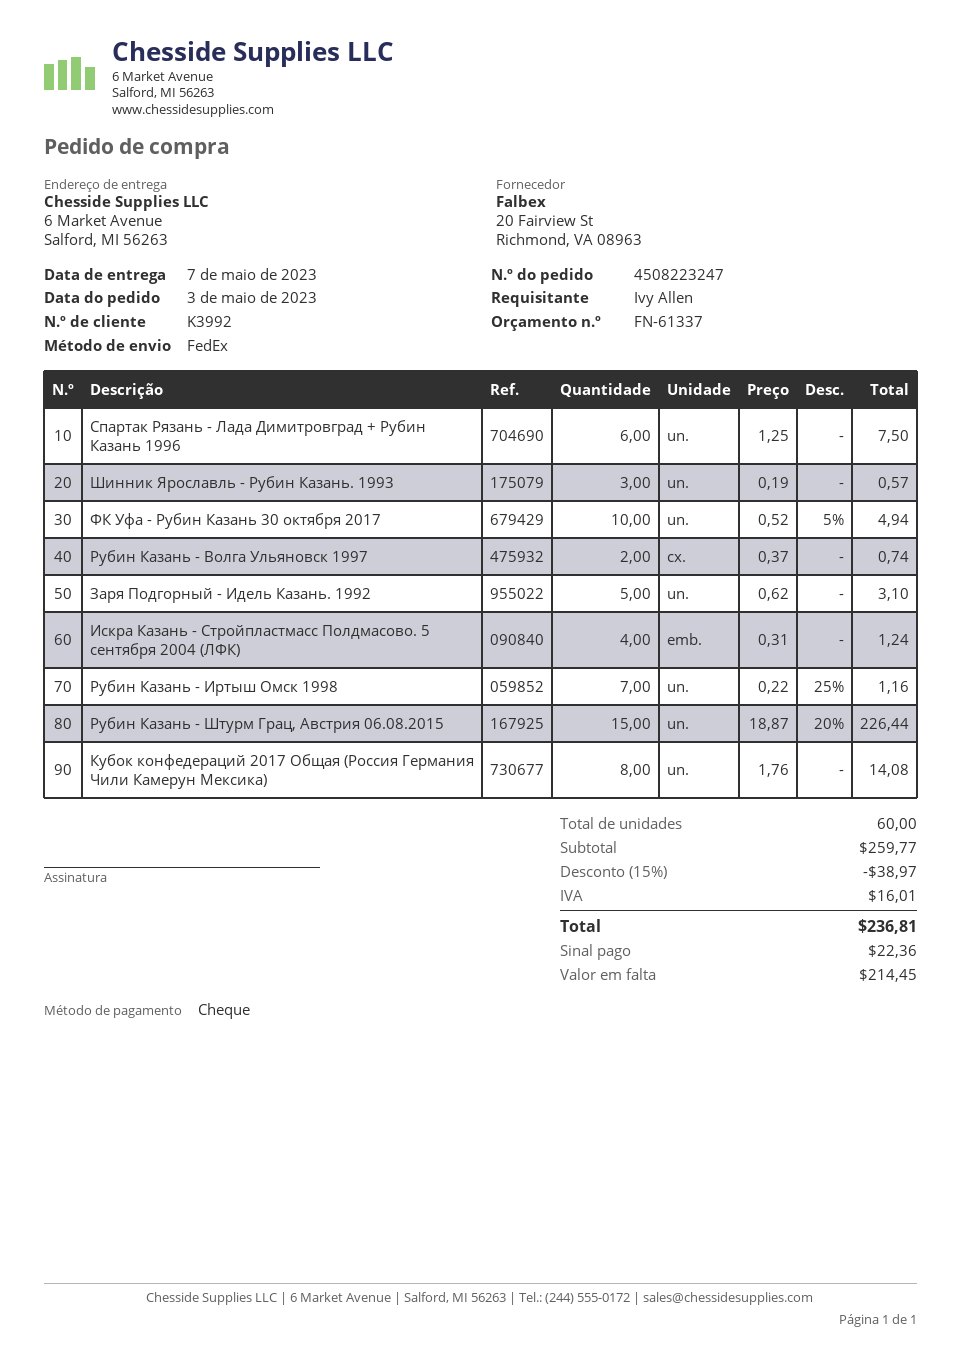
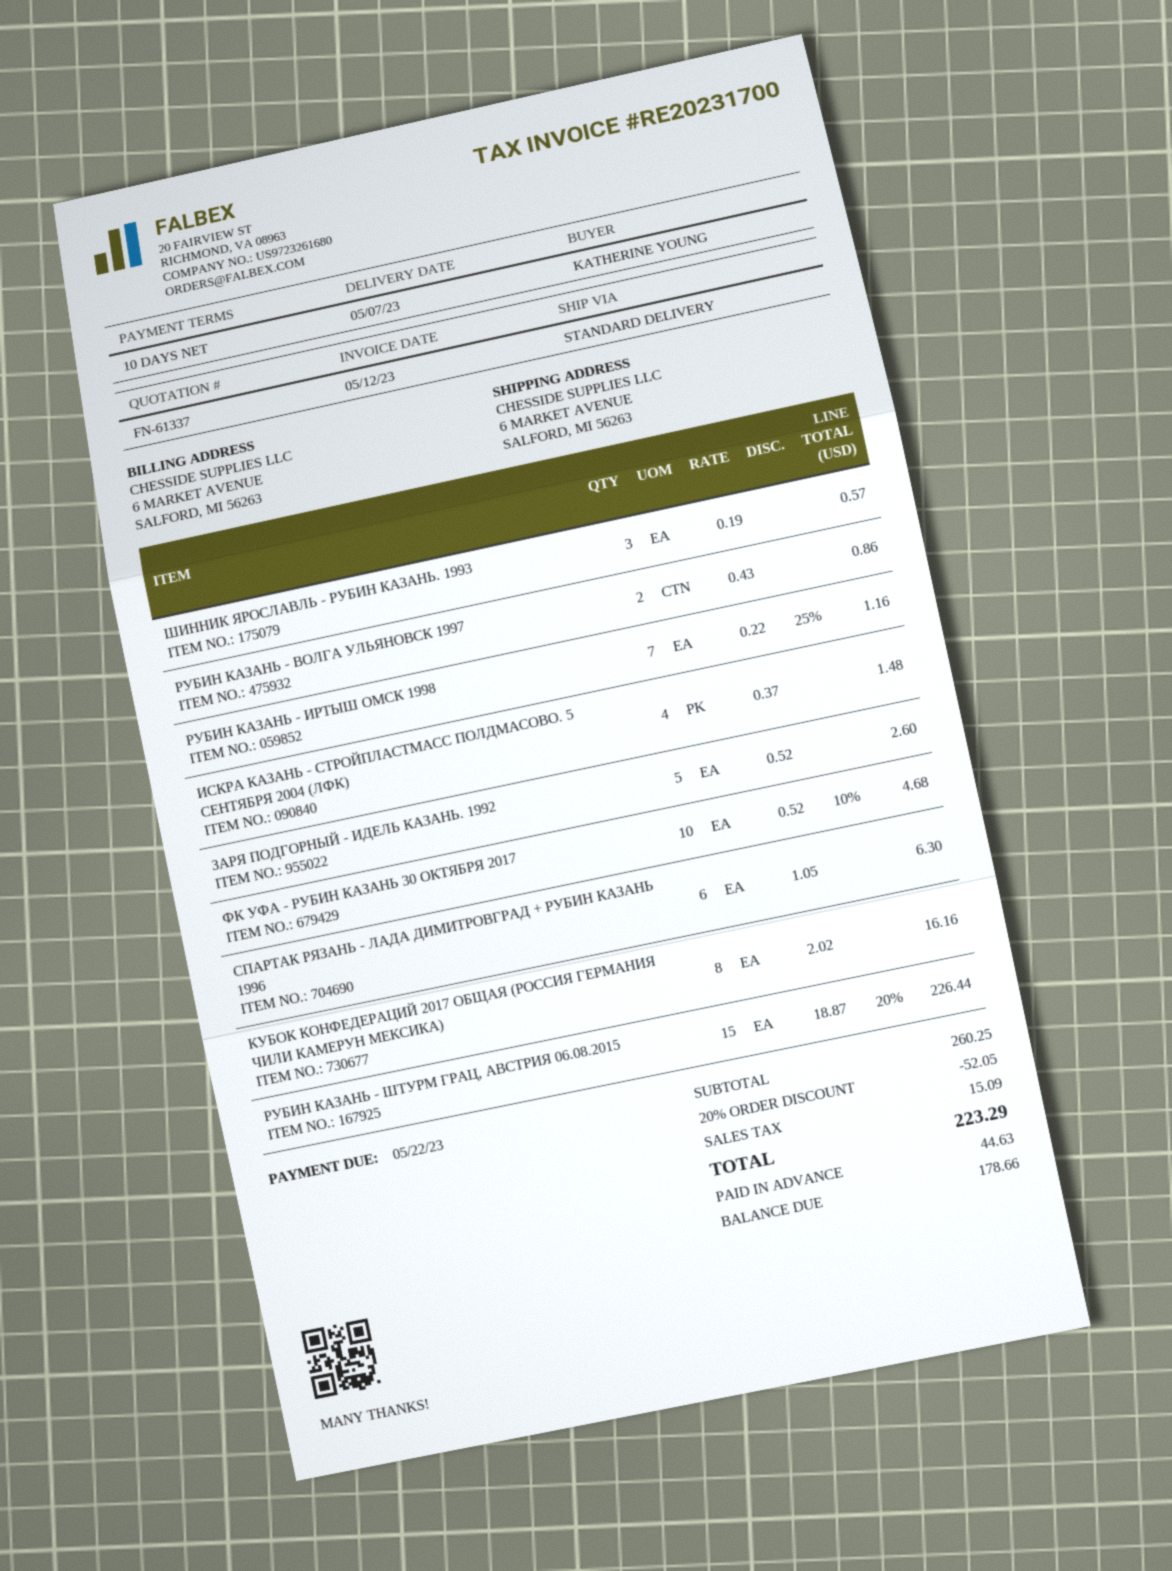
ordered by: Ivy Allen -> KATHERINE YOUNG
shipping method: FedEx -> standard
Спартак Рязань - Лада Димитровград + Рубин Казань 1996: 6 x 1.25 = 7.50 -> 6 x 1.05 = 6.30
ФК Уфа - Рубин Казань 30 октября 2017: 10 x 0.52 - 5% = 4.94 -> 10 x 0.52 - 10% = 4.68
Рубин Казань - Волга Ульяновск 1997: 2 x 0.37 = 0.74 -> 2 x 0.43 = 0.86
Заря Подгорный - Идель Казань. 1992: 5 x 0.62 = 3.10 -> 5 x 0.52 = 2.60
Искра Казань - Стройпластмасс Полдмасово. 5 сентября 2004 (ЛФК): 4 x 0.31 = 1.24 -> 4 x 0.37 = 1.48
Кубок конфедераций 2017 Общая (Россия Германия Чили Камерун Мексика): 8 x 1.76 = 14.08 -> 8 x 2.02 = 16.16
subtotal: 259.77 -> 260.25
discount: 15% = 38.97 -> 20% = 52.05
tax: 16.01 -> 15.09
total: 236.81 -> 223.29
deposit: 22.36 -> 44.63
balance: 214.45 -> 178.66

